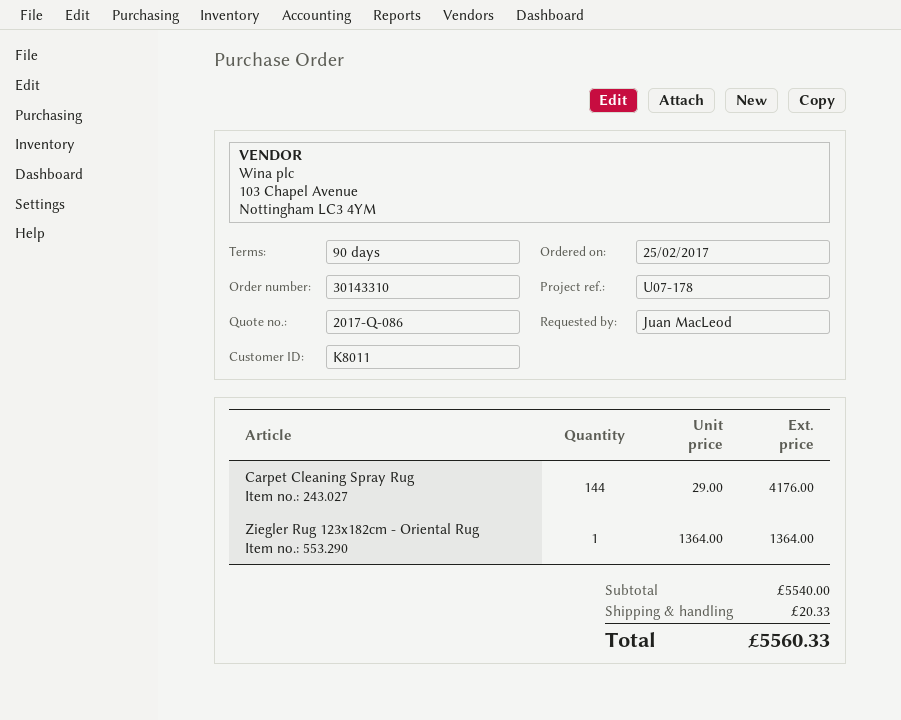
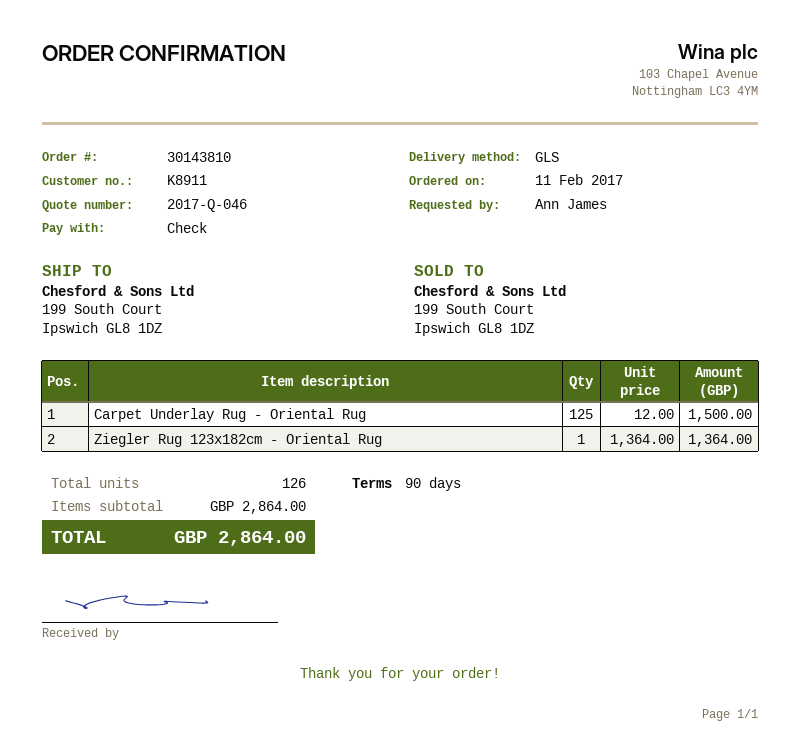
quote number: 2017-Q-086 -> 2017-Q-046
order number: 30143310 -> 30143810
order date: 2017-02-25 -> 2017-02-11
customer number: K8011 -> K8911
ordered by: Juan MacLeod -> Ann James
Carpet Cleaning Spray Rug: 144 x 29.00 = 4176.00 -> none
Carpet Underlay Rug - Oriental Rug: none -> 125 x 12.00 = 1500.00
subtotal: 5540.00 -> 2864.00
shipping: 20.33 -> none
total: 5560.33 -> 2864.00

